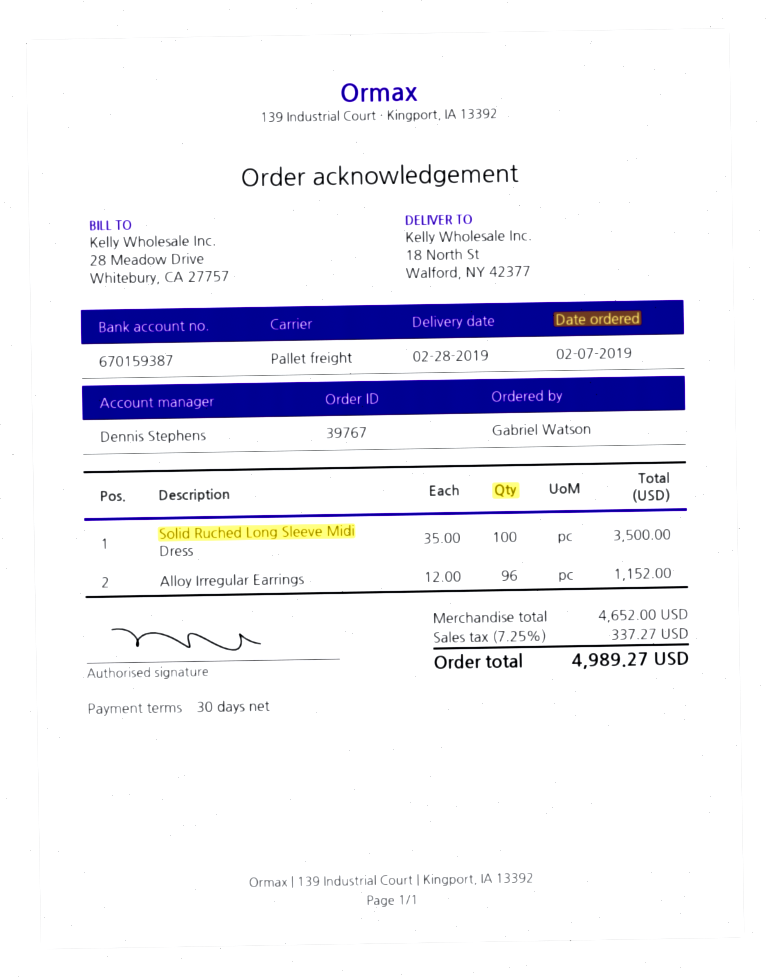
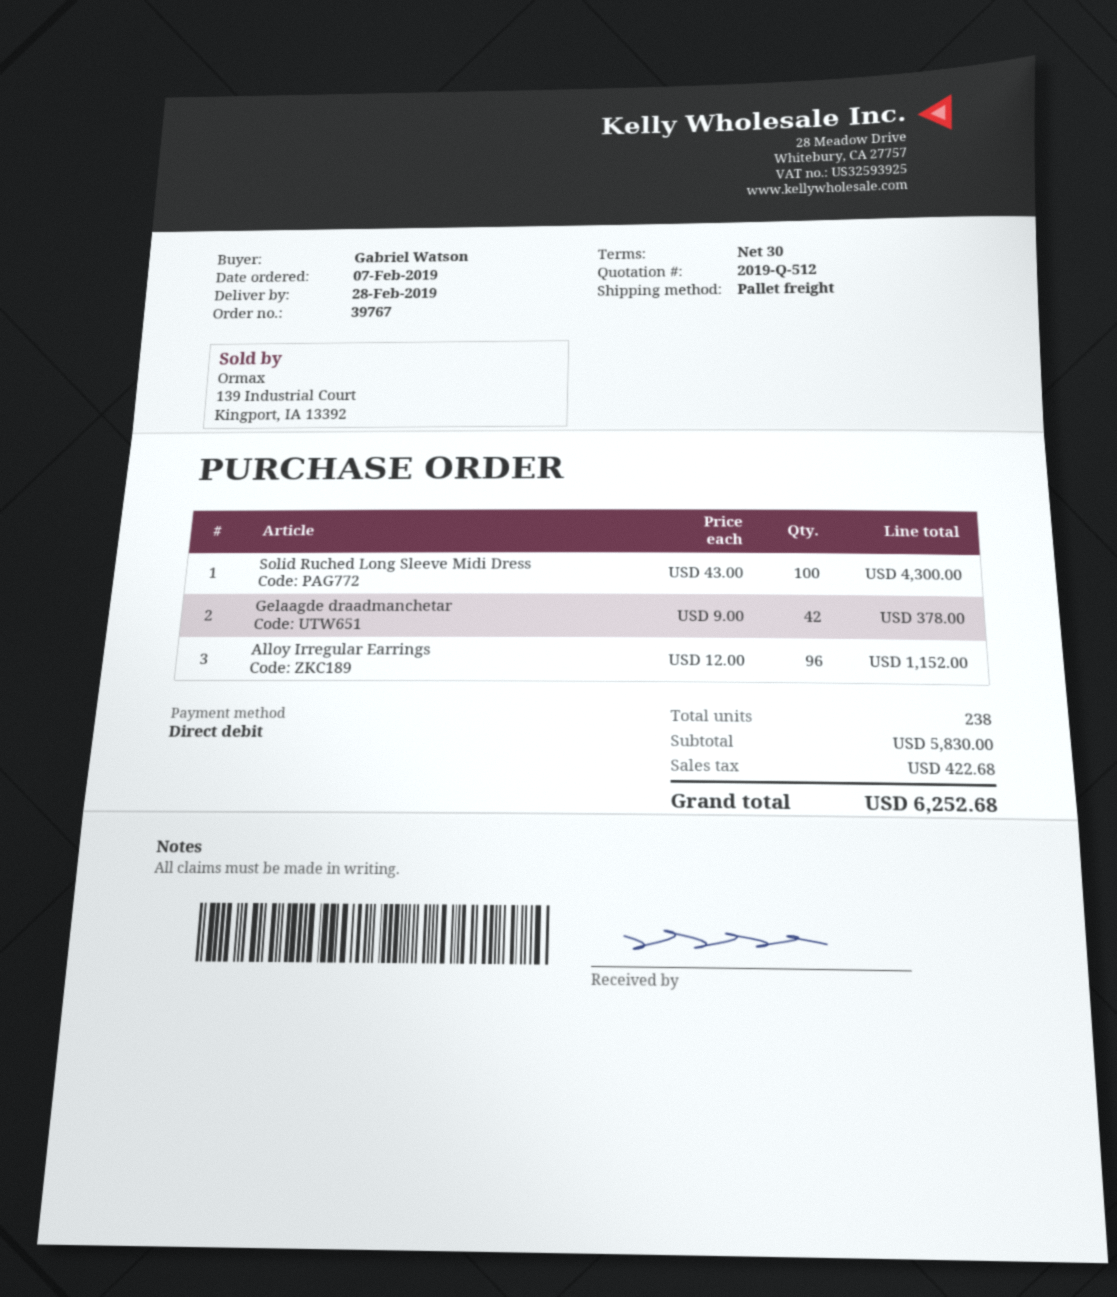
Solid Ruched Long Sleeve Midi Dress: 100 x 35.00 = 3500.00 -> 100 x 43.00 = 4300.00
Gelaagde draadmanchetar: none -> 42 x 9.00 = 378.00
subtotal: 4652.00 -> 5830.00
tax: 337.27 -> 422.68
total: 4989.27 -> 6252.68

